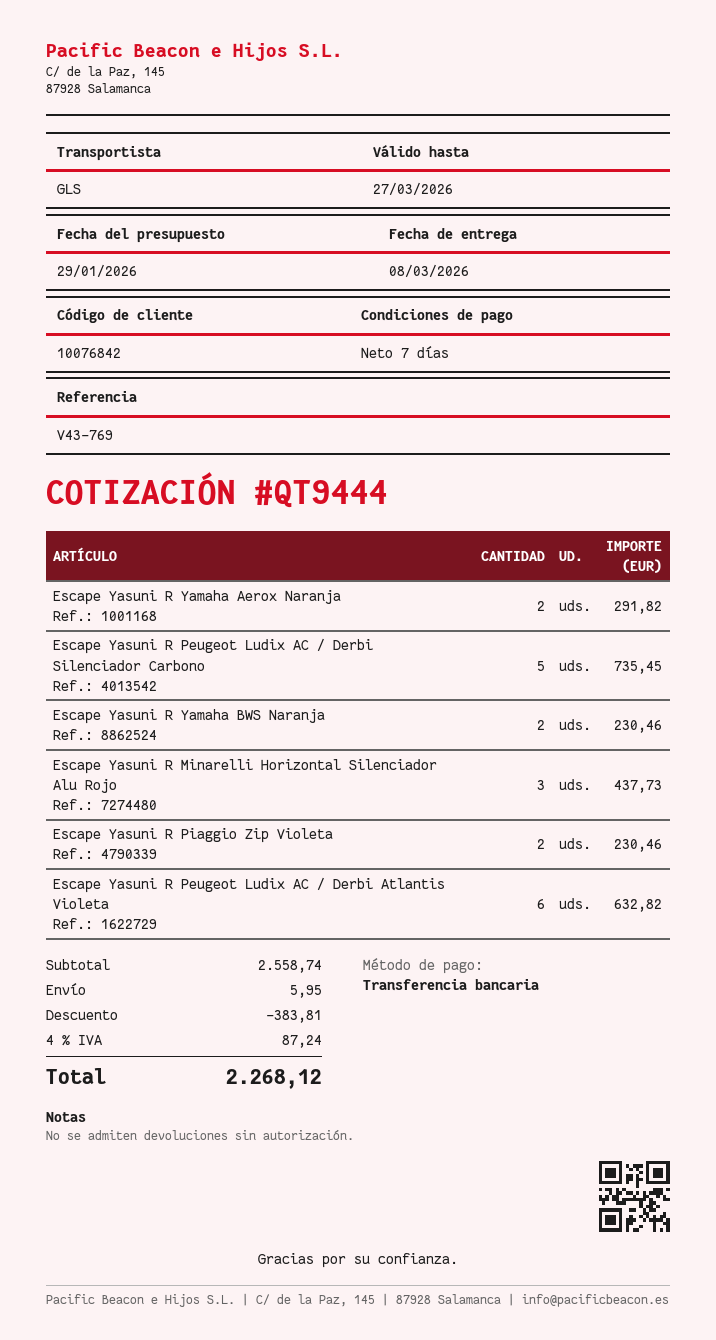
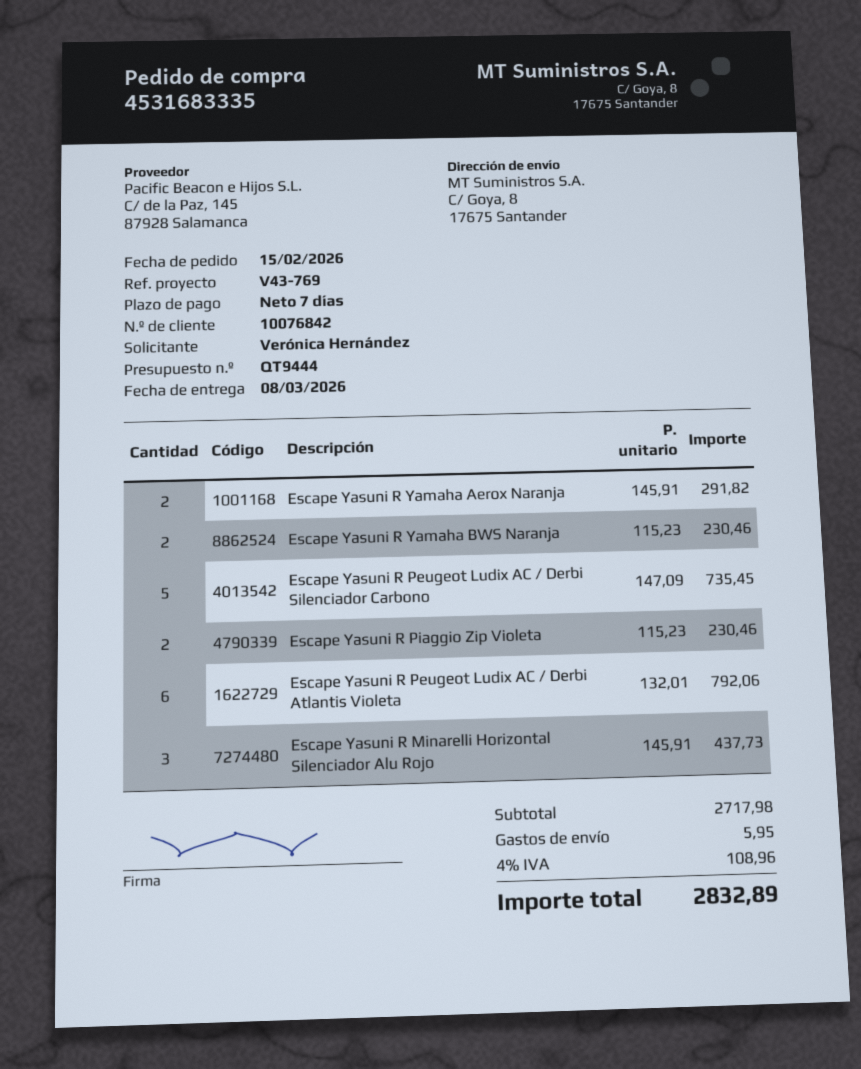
Escape Yasuni R Peugeot Ludix AC / Derbi Atlantis Violeta: 6 for 632.82 -> 6 for 792.06
subtotal: 2558.74 -> 2717.98
discount: 383.81 -> none
tax: 4% = 87.24 -> 4% = 108.96
total: 2268.12 -> 2832.89

